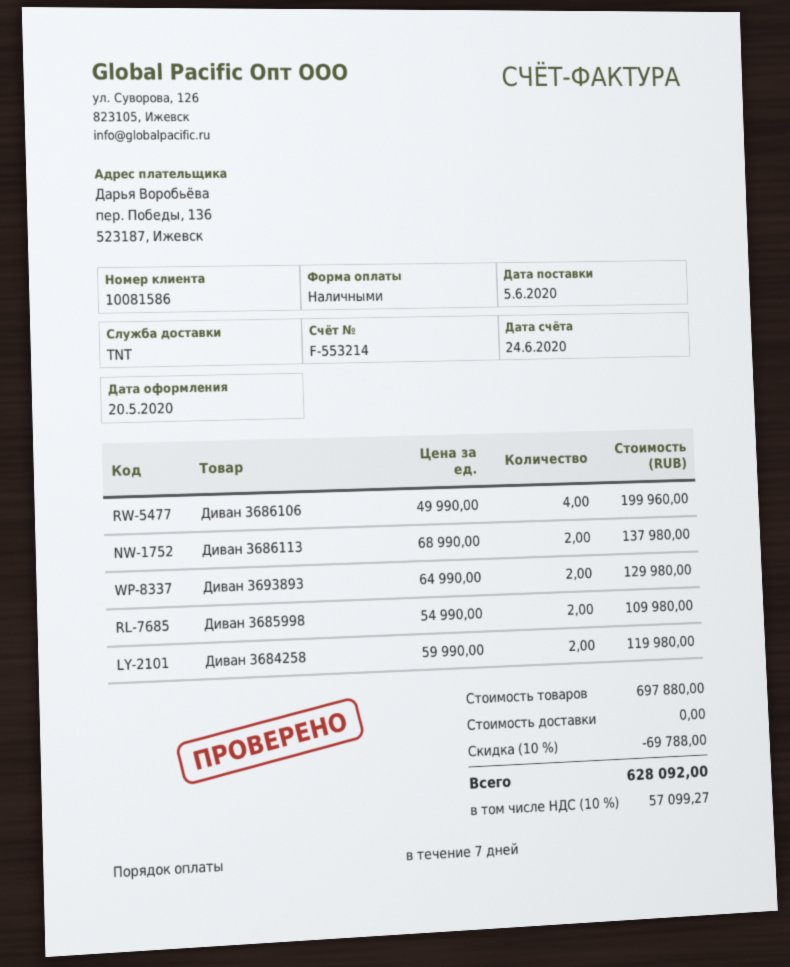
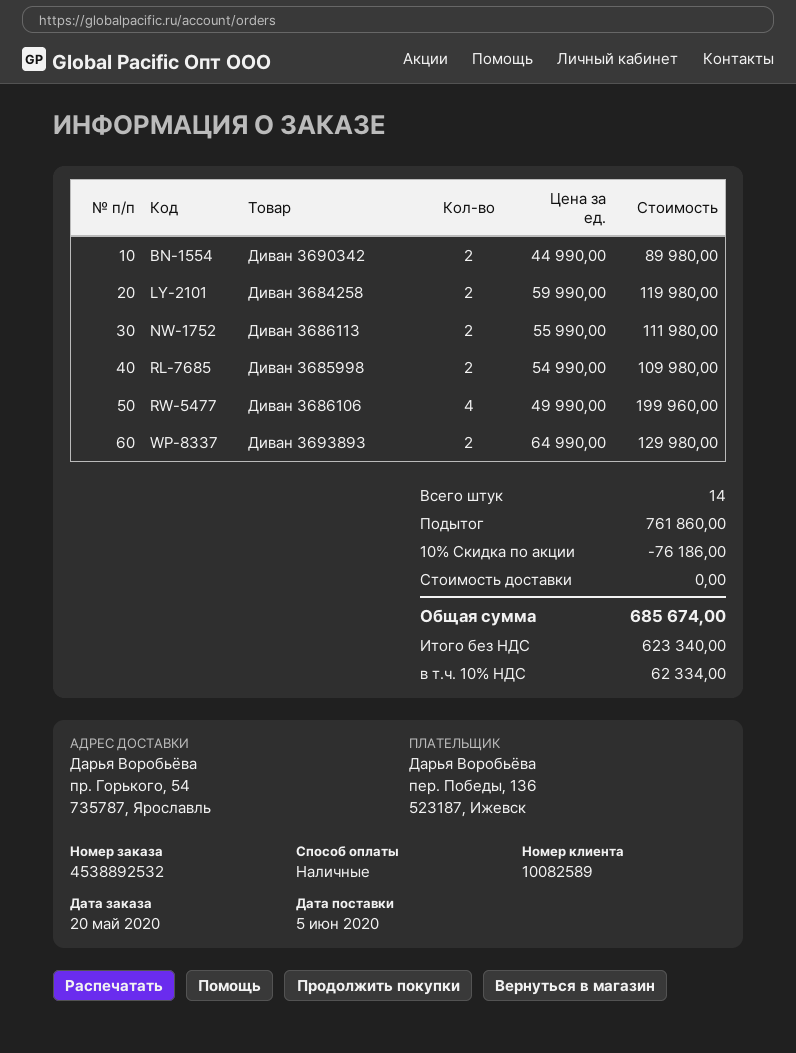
customer number: 10081586 -> 10082589
Диван 3686113: 2 x 68990.00 = 137980.00 -> 2 x 55990.00 = 111980.00
Диван 3690342: none -> 2 x 44990.00 = 89980.00
subtotal: 697880.00 -> 761860.00
discount: 10% = 69788.00 -> 10% = 76186.00
tax: 10% = 57099.27 -> 10% = 62334.00
total: 628092.00 -> 685674.00

